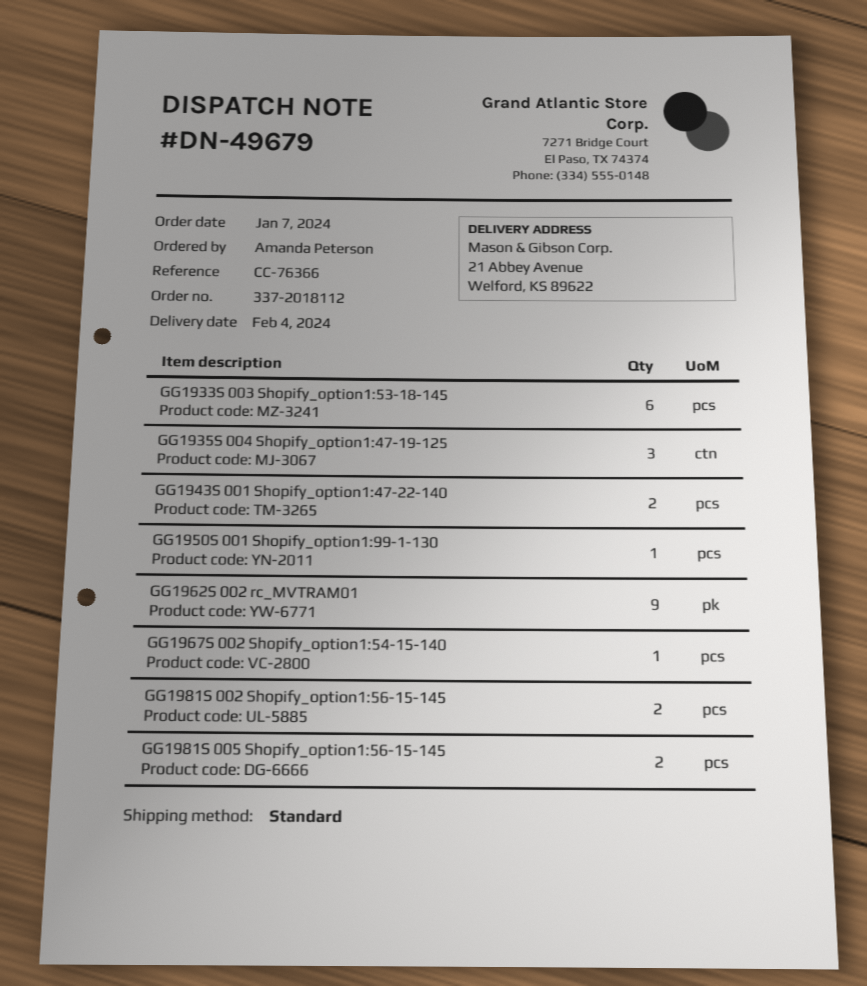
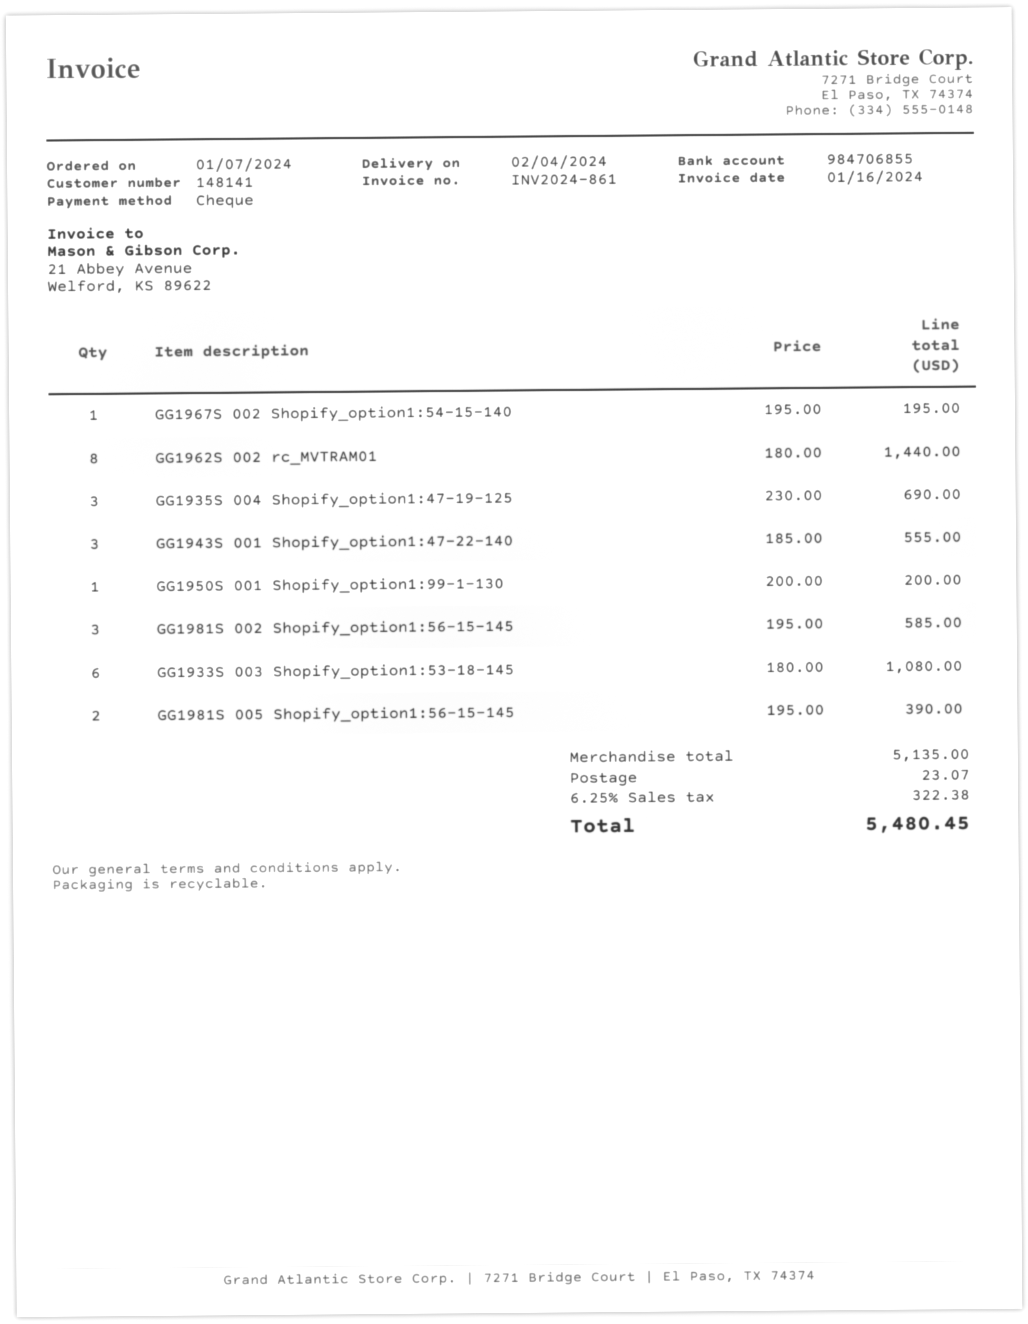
GG1943S 001 Shopify_option1:47-22-140: 2 -> 3
GG1962S 002 rc_MVTRAM01: 9 -> 8
GG1981S 002 Shopify_option1:56-15-145: 2 -> 3

